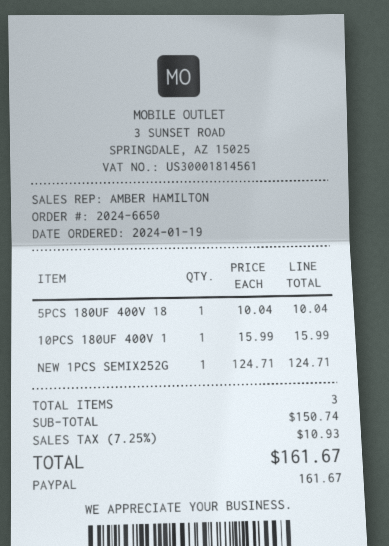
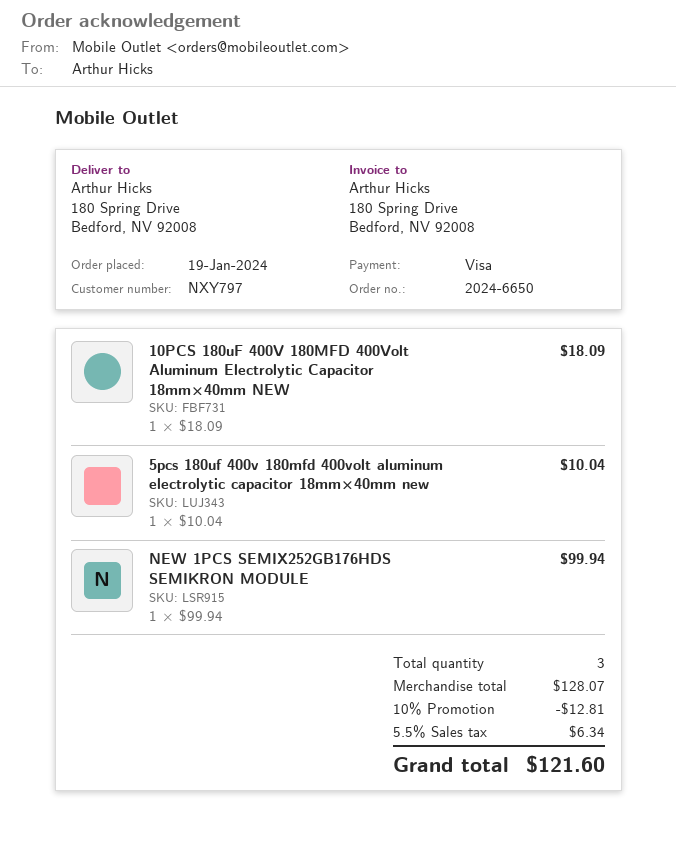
payment method: PayPal -> Visa
10PCS 180UF 400V 1: 1 x 15.99 = 15.99 -> 1 x 18.09 = 18.09
NEW 1PCS SEMIX252G: 1 x 124.71 = 124.71 -> 1 x 99.94 = 99.94
subtotal: 150.74 -> 128.07
discount: none -> 10% = 12.81
tax: 7.25% = 10.93 -> 5.5% = 6.34
total: 161.67 -> 121.60

